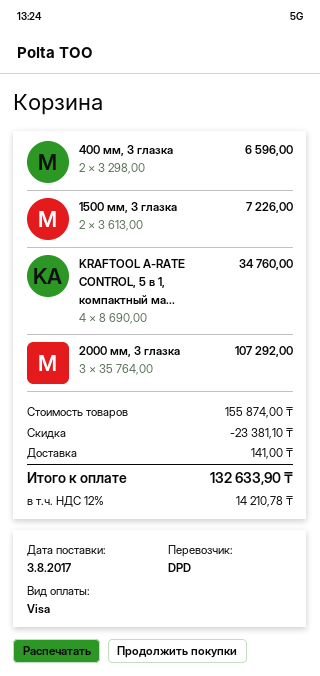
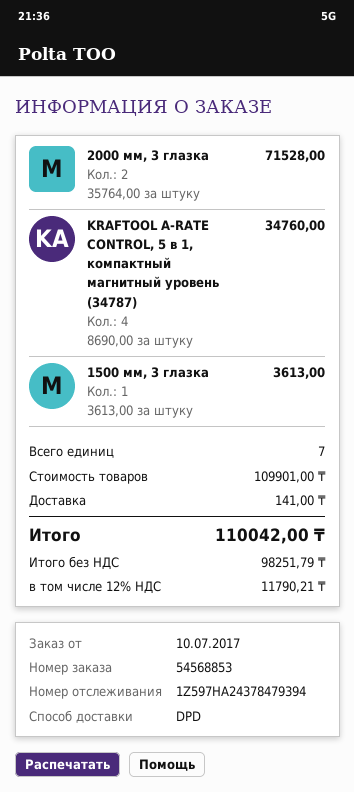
400 мм, 3 глазка: 2 x 3298.00 = 6596.00 -> none
1500 мм, 3 глазка: 2 x 3613.00 = 7226.00 -> 1 x 3613.00 = 3613.00
2000 мм, 3 глазка: 3 x 35764.00 = 107292.00 -> 2 x 35764.00 = 71528.00
subtotal: 155874.00 -> 109901.00
discount: 23381.10 -> none
tax: 12% = 14210.78 -> 12% = 11790.21
total: 132633.90 -> 110042.00

